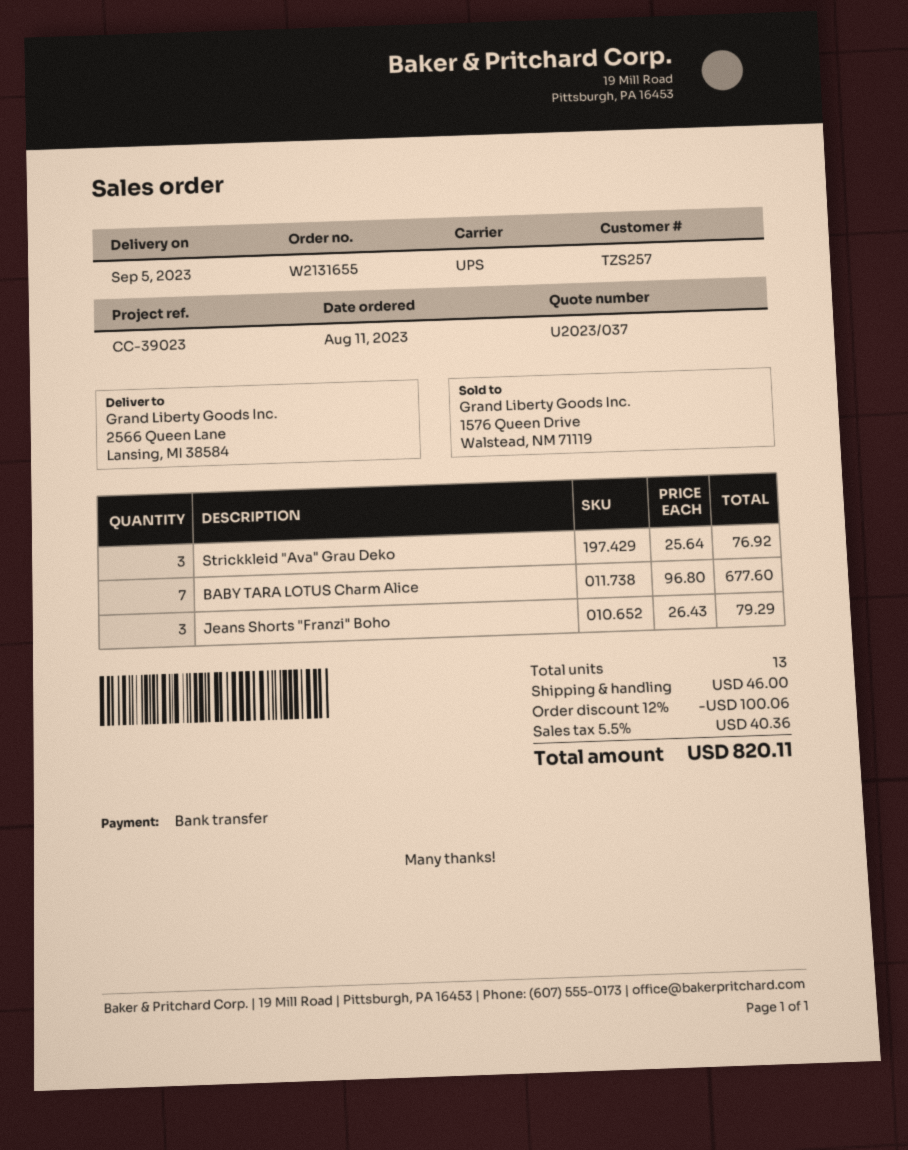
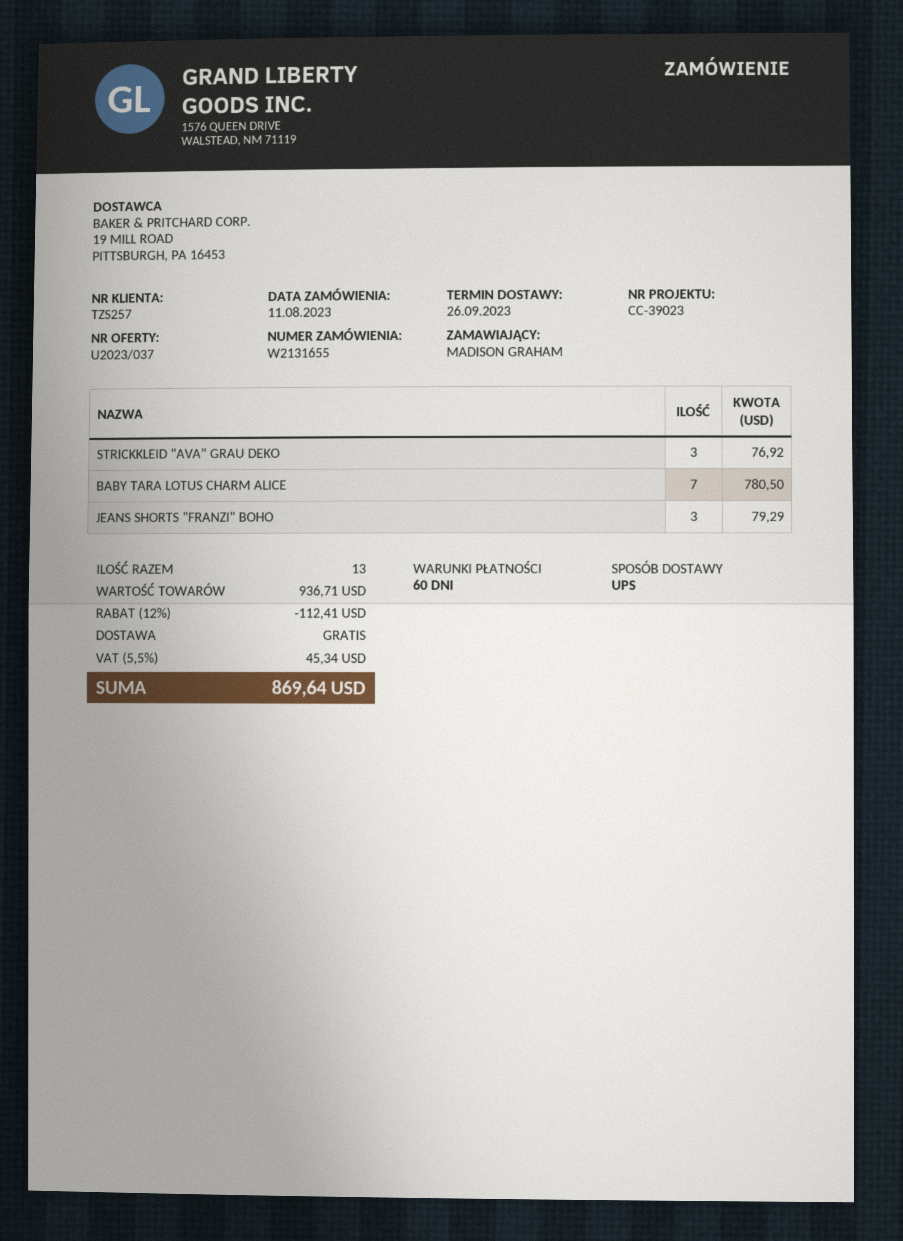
delivery date: 2023-09-05 -> 2023-09-26
BABY TARA LOTUS Charm Alice: 7 for 677.60 -> 7 for 780.50
discount: 12% = 100.06 -> 12% = 112.41
shipping: 46.00 -> 0.00
tax: 5.5% = 40.36 -> 5.5% = 45.34
total: 820.11 -> 869.64

